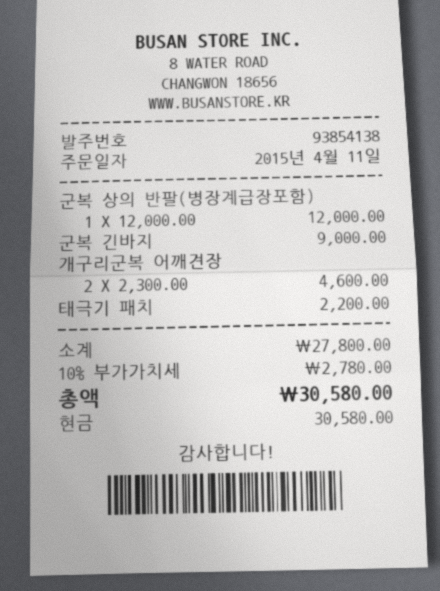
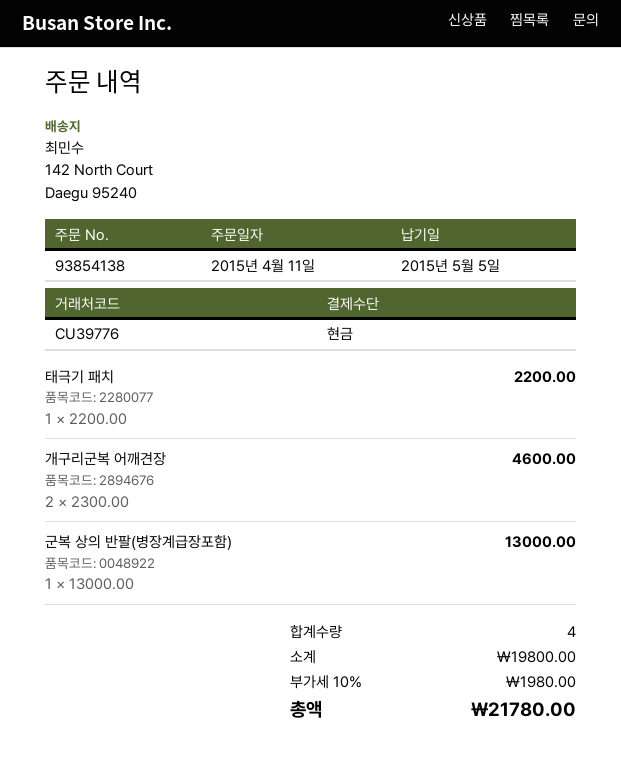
군복 상의 반팔(병장계급장포함): 1 x 12000.00 = 12000.00 -> 1 x 13000.00 = 13000.00
군복 긴바지: 1 x 9000.00 = 9000.00 -> none
subtotal: 27800.00 -> 19800.00
tax: 10% = 2780.00 -> 10% = 1980.00
total: 30580.00 -> 21780.00

